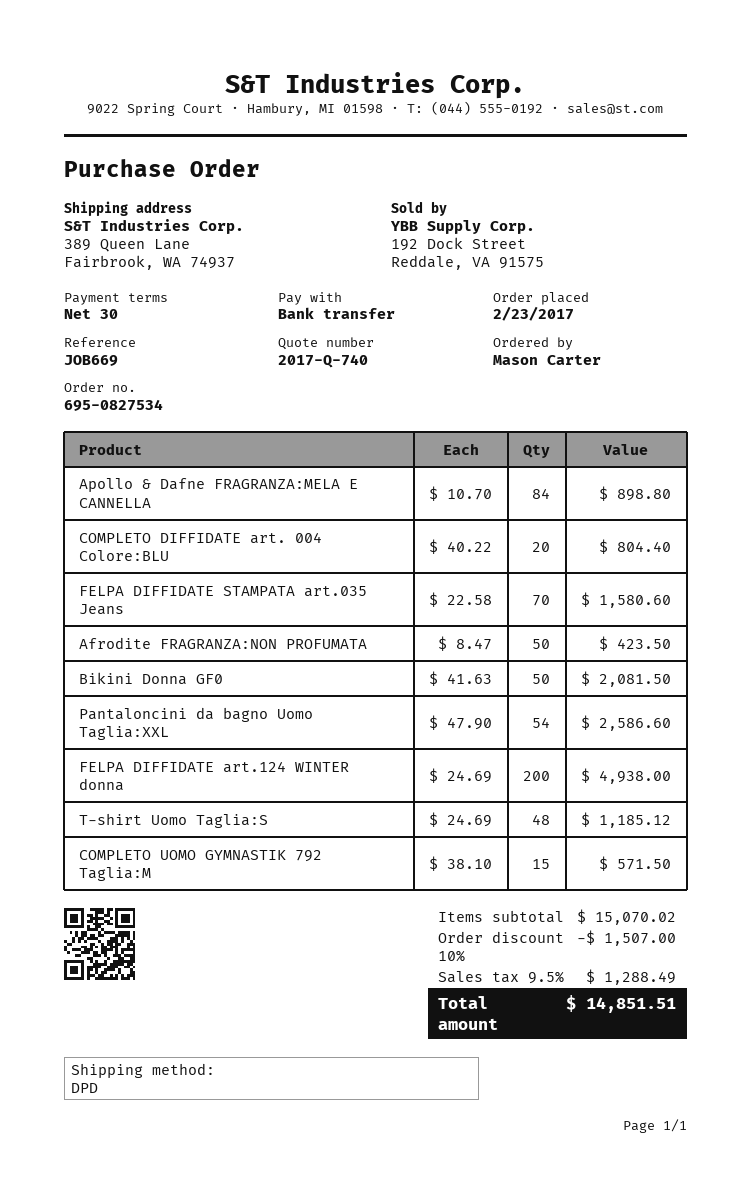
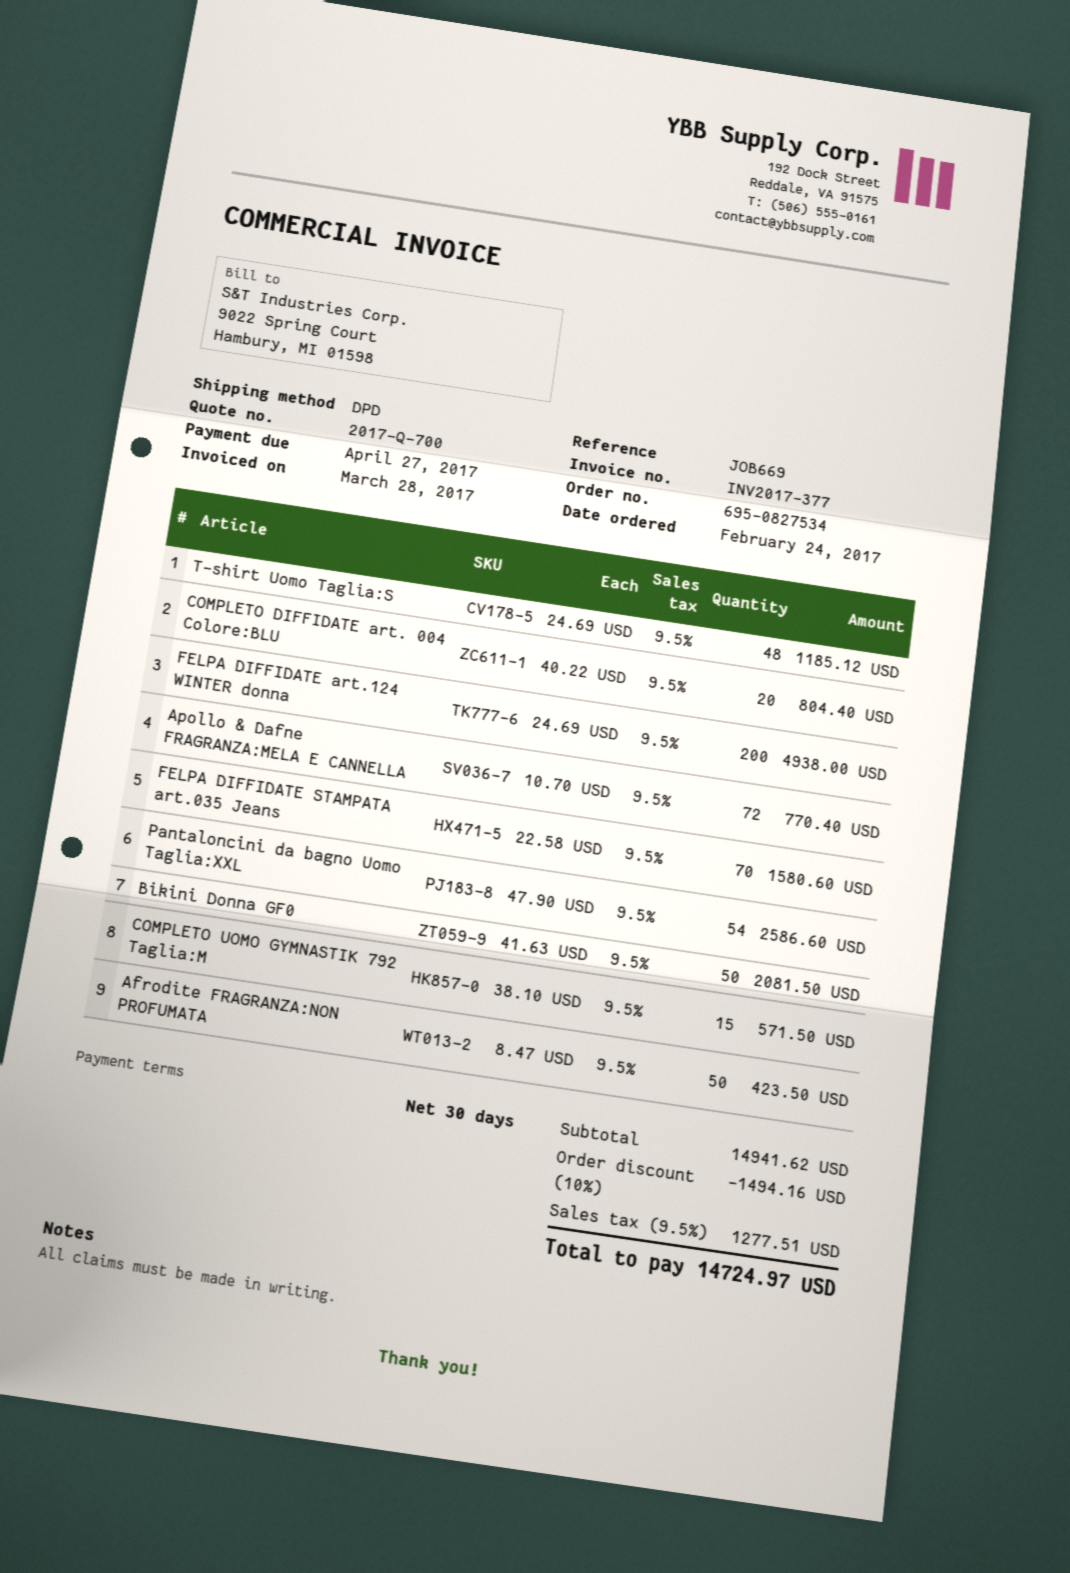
quote number: 2017-Q-740 -> 2017-Q-700
order date: 2017-02-23 -> 2017-02-24
Apollo & Dafne FRAGRANZA:MELA E CANNELLA: 84 x 10.70 = 898.80 -> 72 x 10.70 = 770.40
subtotal: 15070.02 -> 14941.62
discount: 10% = 1507.00 -> 10% = 1494.16
tax: 9.5% = 1288.49 -> 9.5% = 1277.51
total: 14851.51 -> 14724.97

